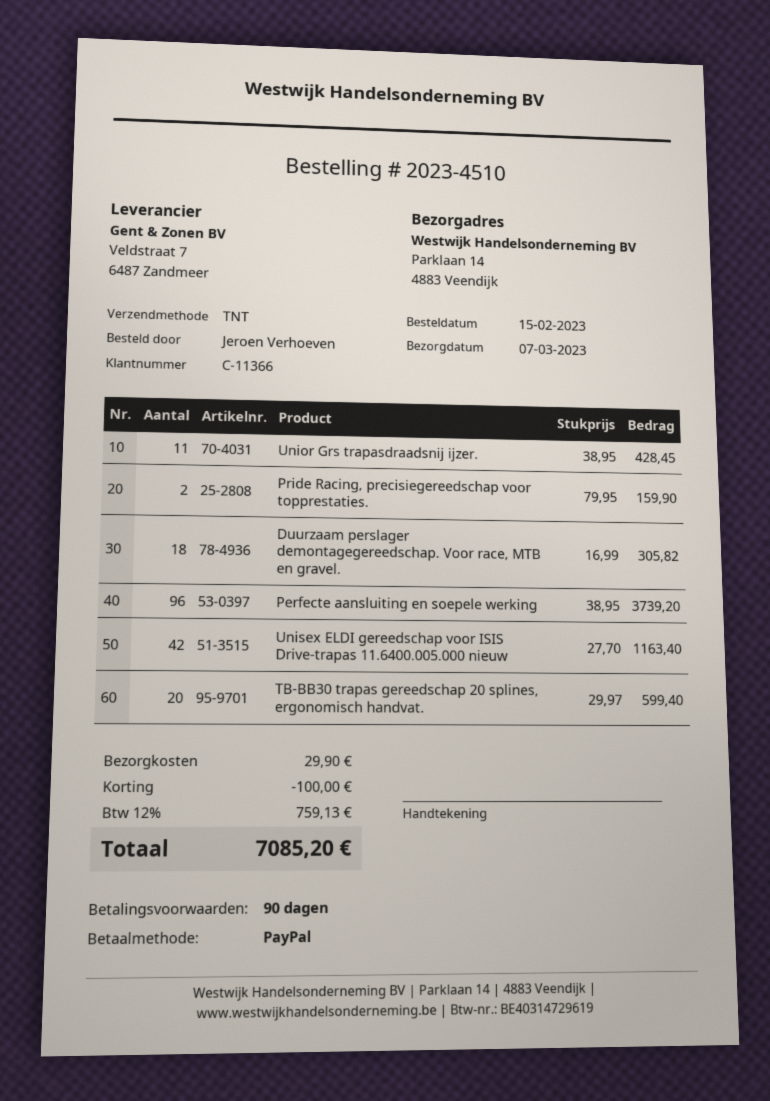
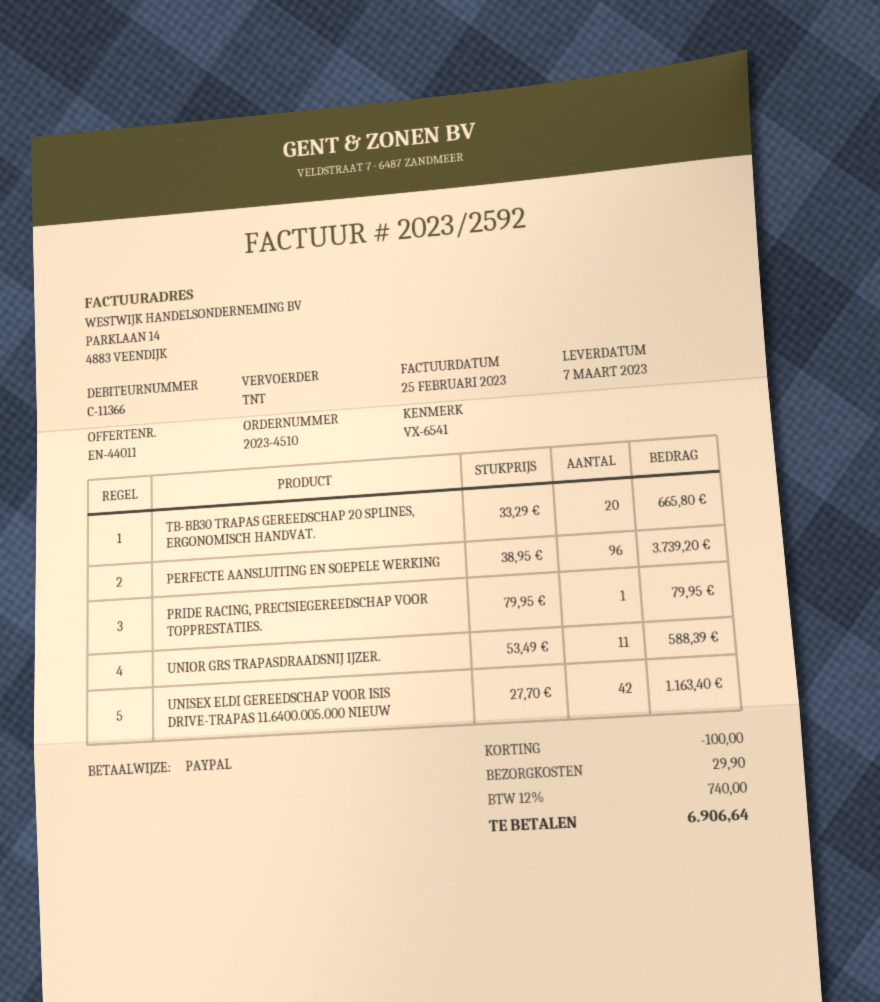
Unior Grs trapasdraadsnij ijzer.: 11 x 38.95 = 428.45 -> 11 x 53.49 = 588.39
Pride Racing, precisiegereedschap voor topprestaties.: 2 x 79.95 = 159.90 -> 1 x 79.95 = 79.95
Duurzaam perslager demontagegereedschap. Voor race, MTB en gravel.: 18 x 16.99 = 305.82 -> none
TB-BB30 trapas gereedschap 20 splines, ergonomisch handvat.: 20 x 29.97 = 599.40 -> 20 x 33.29 = 665.80
tax: 12% = 759.13 -> 12% = 740.00
total: 7085.20 -> 6906.64

